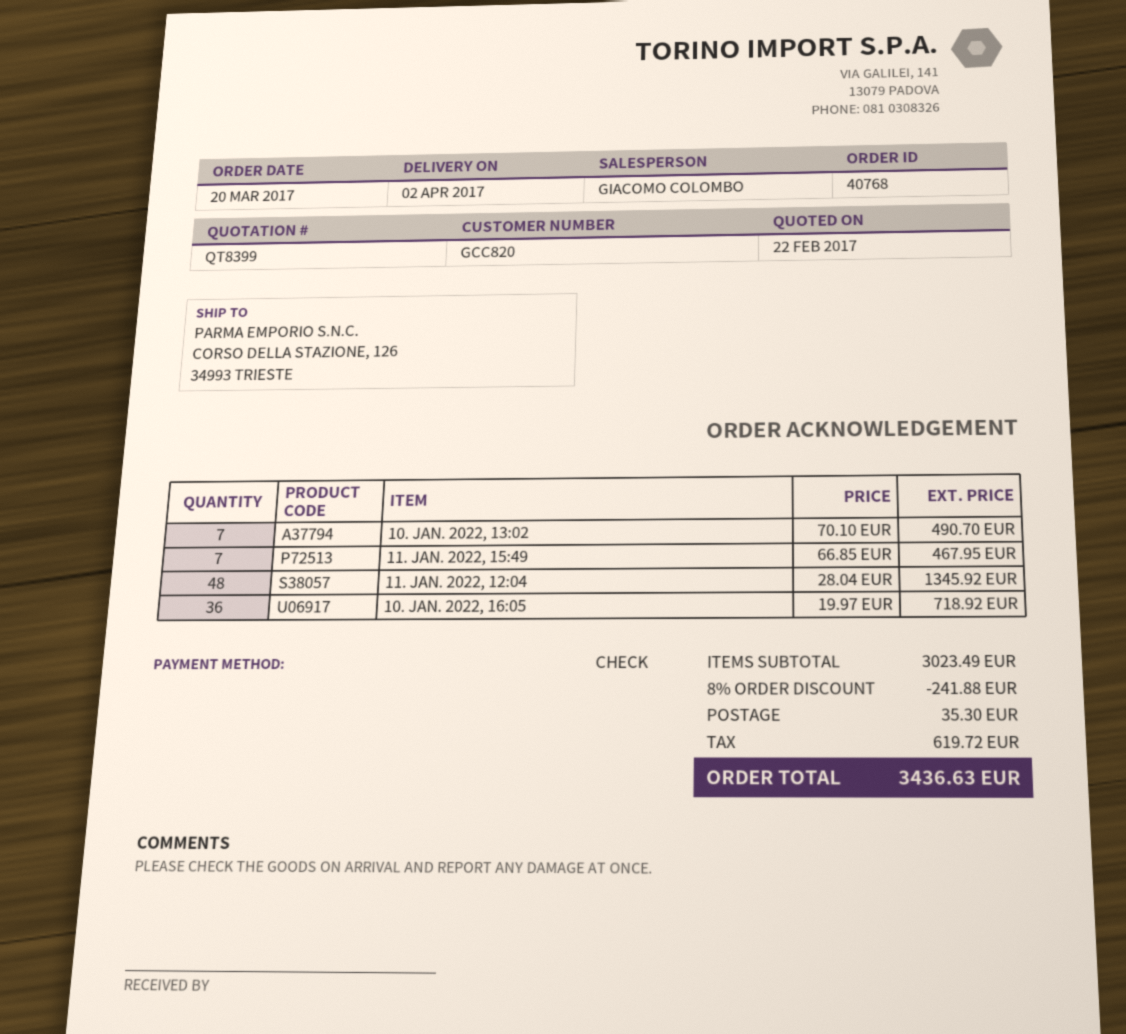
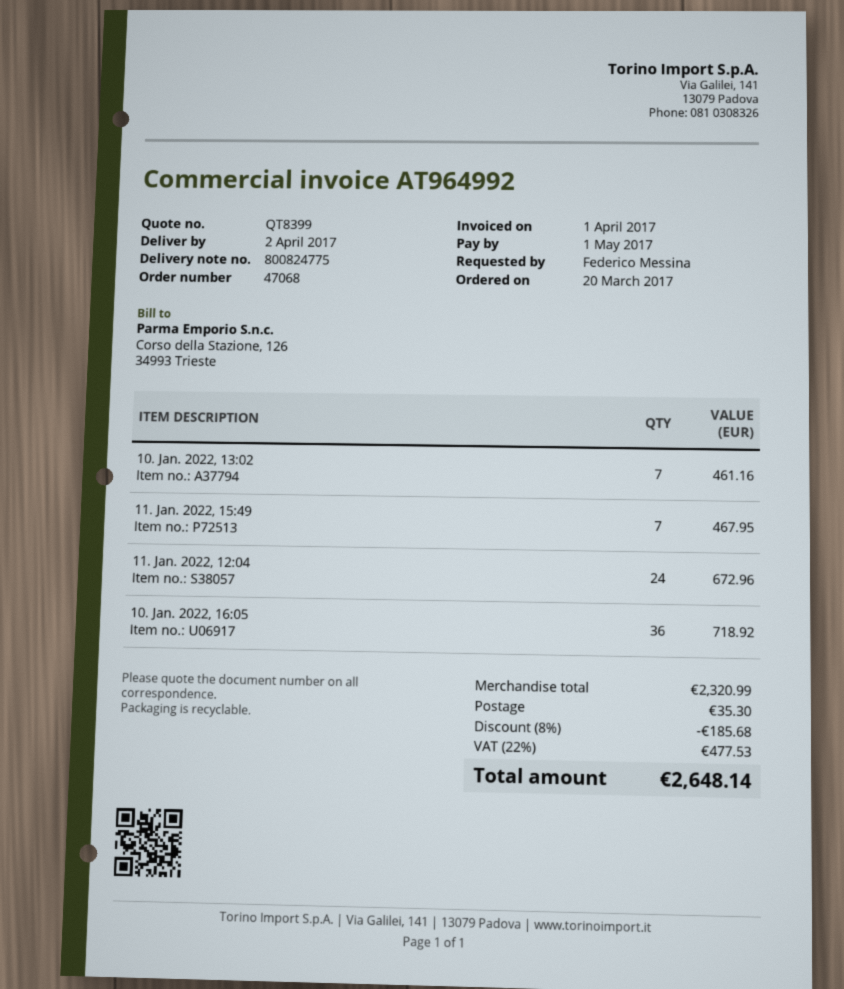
order number: 40768 -> 47068
10. JAN. 2022, 13:02: 7 for 490.70 -> 7 for 461.16
11. JAN. 2022, 12:04: 48 for 1345.92 -> 24 for 672.96
subtotal: 3023.49 -> 2320.99
discount: 8% = 241.88 -> 8% = 185.68
tax: 619.72 -> 477.53
total: 3436.63 -> 2648.14

